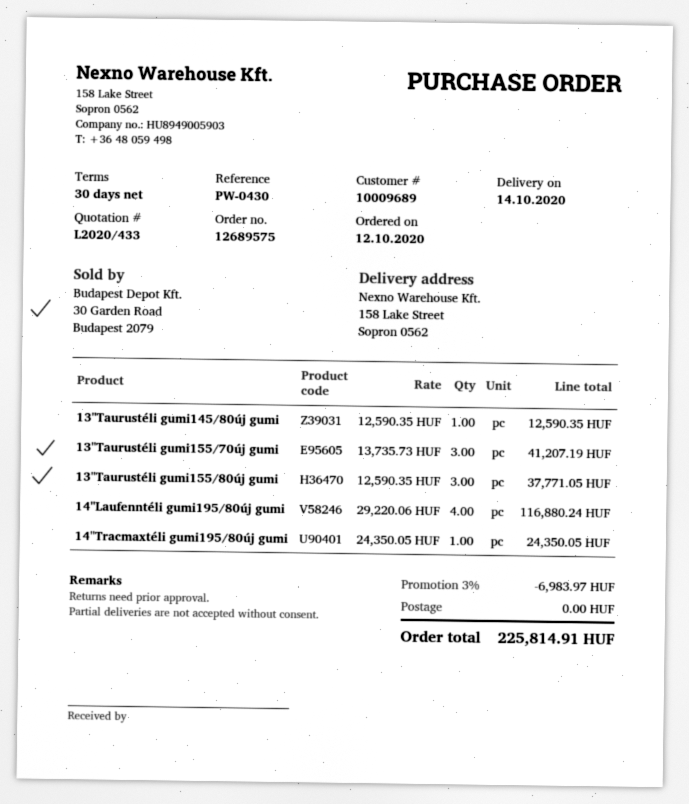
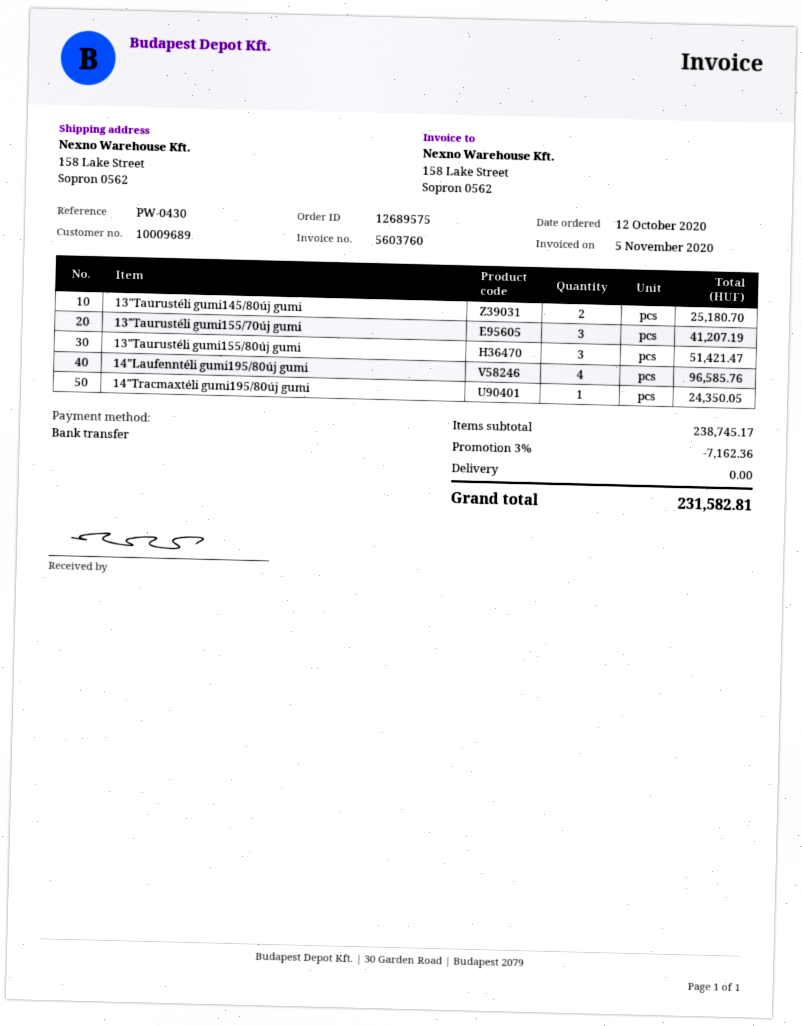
13"Taurustéli gumi145/80új gumi: 1 for 12590.35 -> 2 for 25180.70
13"Taurustéli gumi155/80új gumi: 3 for 37771.05 -> 3 for 51421.47
14"Laufenntéli gumi195/80új gumi: 4 for 116880.24 -> 4 for 96585.76
discount: 3% = 6983.97 -> 3% = 7162.36
total: 225814.91 -> 231582.81

